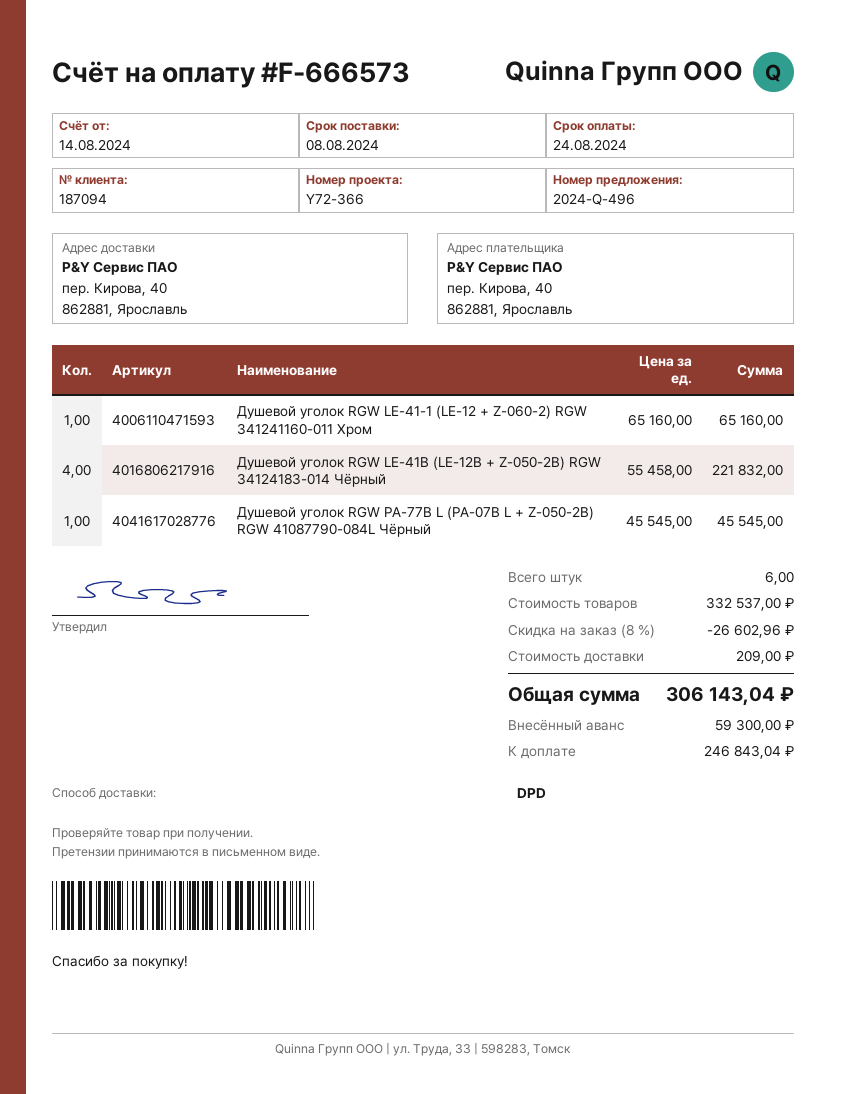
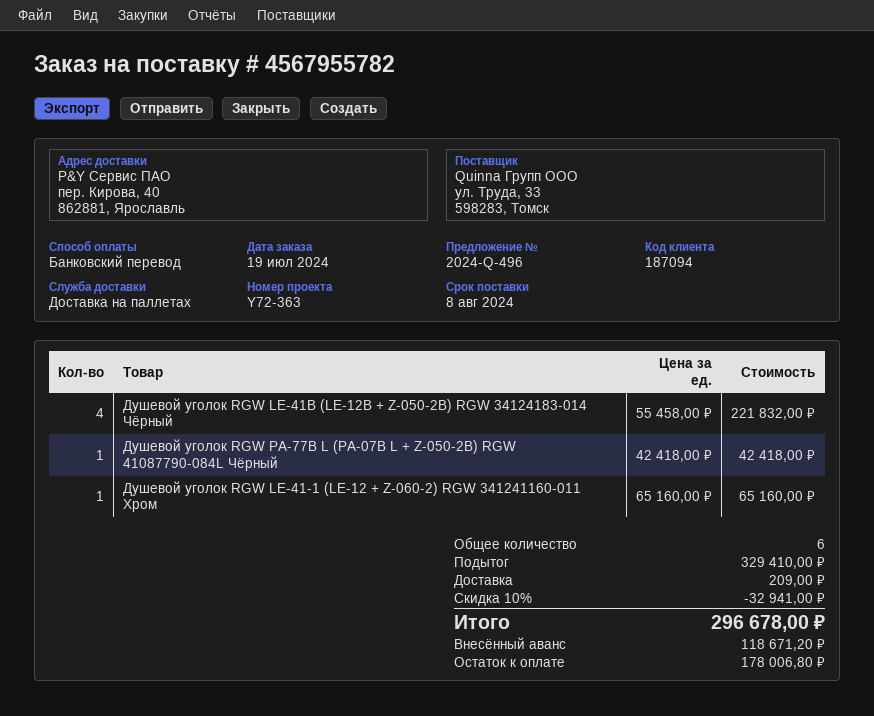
reference: Y72-366 -> Y72-363
shipping method: DPD -> pallet freight
Душевой уголок RGW PA-77B L (PA-07B L + Z-050-2B) RGW 41087790-084L Чёрный: 1 x 45545.00 = 45545.00 -> 1 x 42418.00 = 42418.00
subtotal: 332537.00 -> 329410.00
discount: 8% = 26602.96 -> 10% = 32941.00
total: 306143.04 -> 296678.00
deposit: 59300.00 -> 118671.20
balance: 246843.04 -> 178006.80

